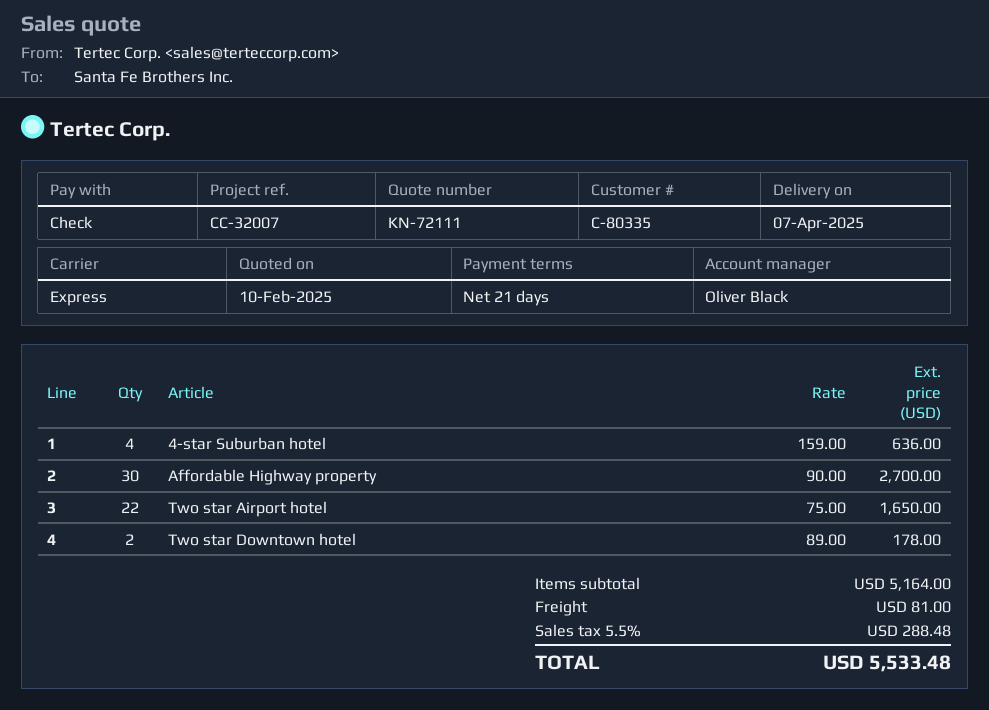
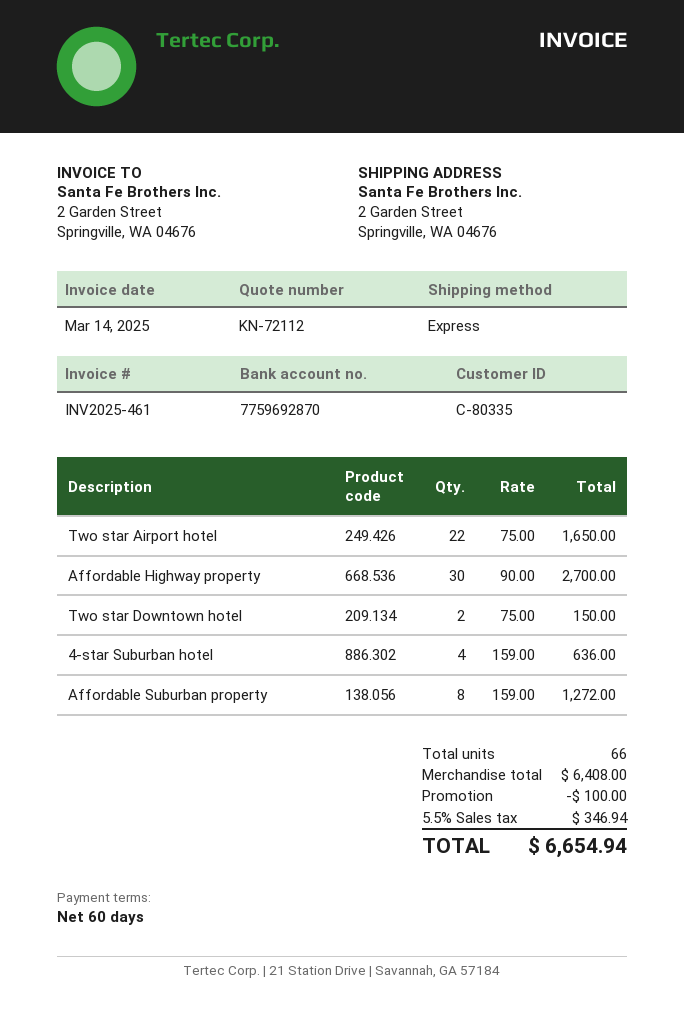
quote number: KN-72111 -> KN-72112
payment terms: 21 days -> 60 days
Two star Downtown hotel: 2 x 89.00 = 178.00 -> 2 x 75.00 = 150.00
Affordable Suburban property: none -> 8 x 159.00 = 1272.00
subtotal: 5164.00 -> 6408.00
discount: none -> 100.00
shipping: 81.00 -> none
tax: 5.5% = 288.48 -> 5.5% = 346.94
total: 5533.48 -> 6654.94

